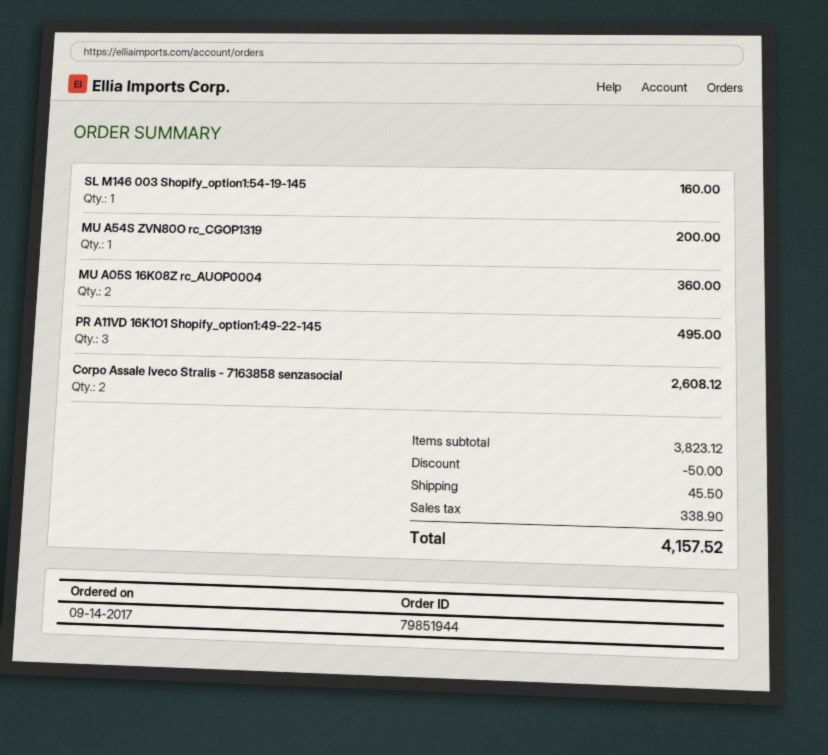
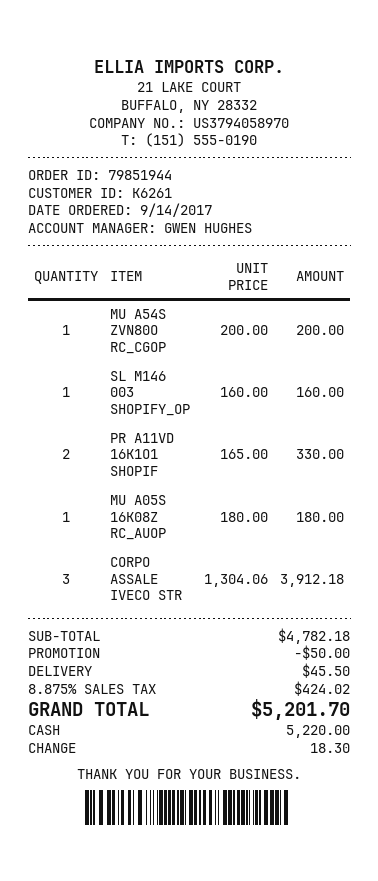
MU A05S 16K08Z rc_AUOP0004: 2 for 360.00 -> 1 for 180.00
PR A11VD 16K1O1 Shopify_option1:49-22-145: 3 for 495.00 -> 2 for 330.00
Corpo Assale Iveco Stralis - 7163858 senzasocial: 2 for 2608.12 -> 3 for 3912.18
subtotal: 3823.12 -> 4782.18
tax: 338.90 -> 424.02
total: 4157.52 -> 5201.70

